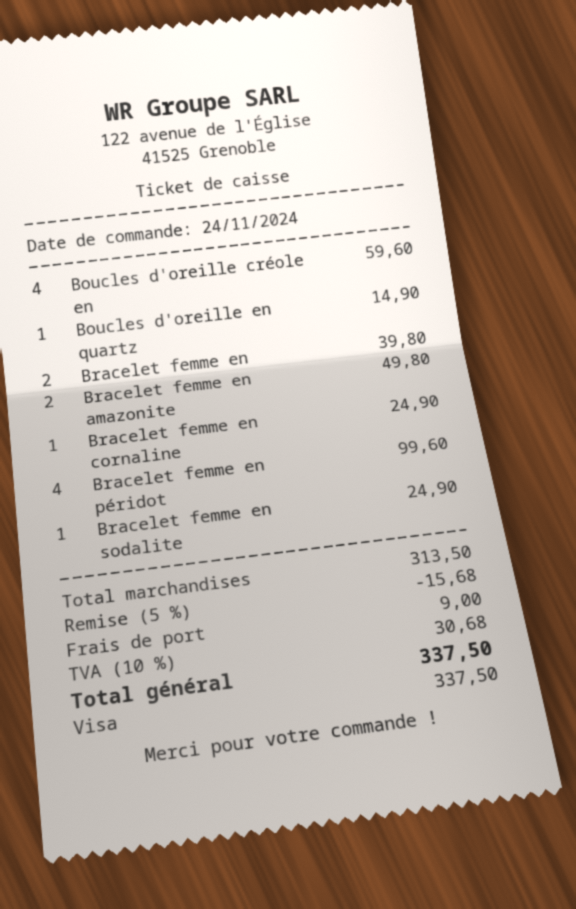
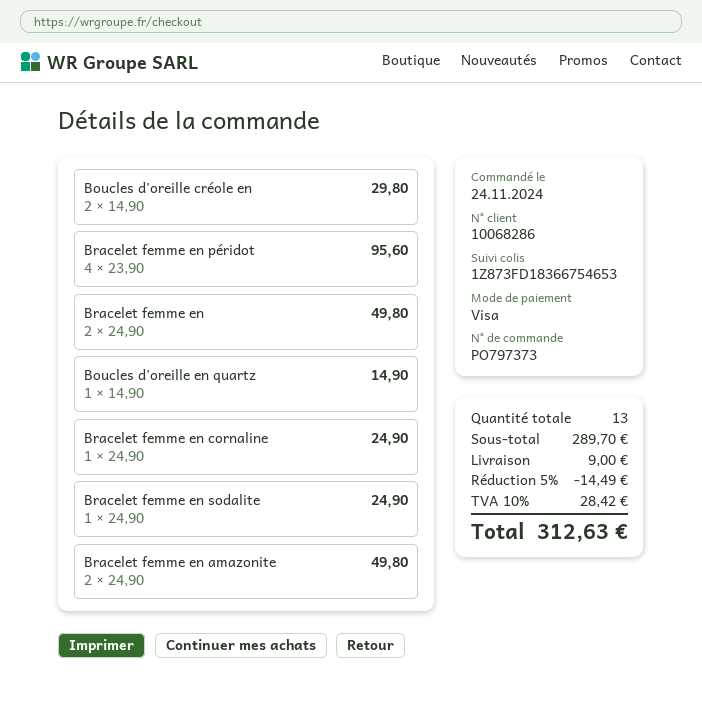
Boucles d'oreille créole en: 4 for 59.60 -> 2 for 29.80
Bracelet femme en: 2 for 39.80 -> 2 for 49.80
Bracelet femme en péridot: 4 for 99.60 -> 4 for 95.60
subtotal: 313.50 -> 289.70
discount: 5% = 15.68 -> 5% = 14.49
tax: 10% = 30.68 -> 10% = 28.42
total: 337.50 -> 312.63

